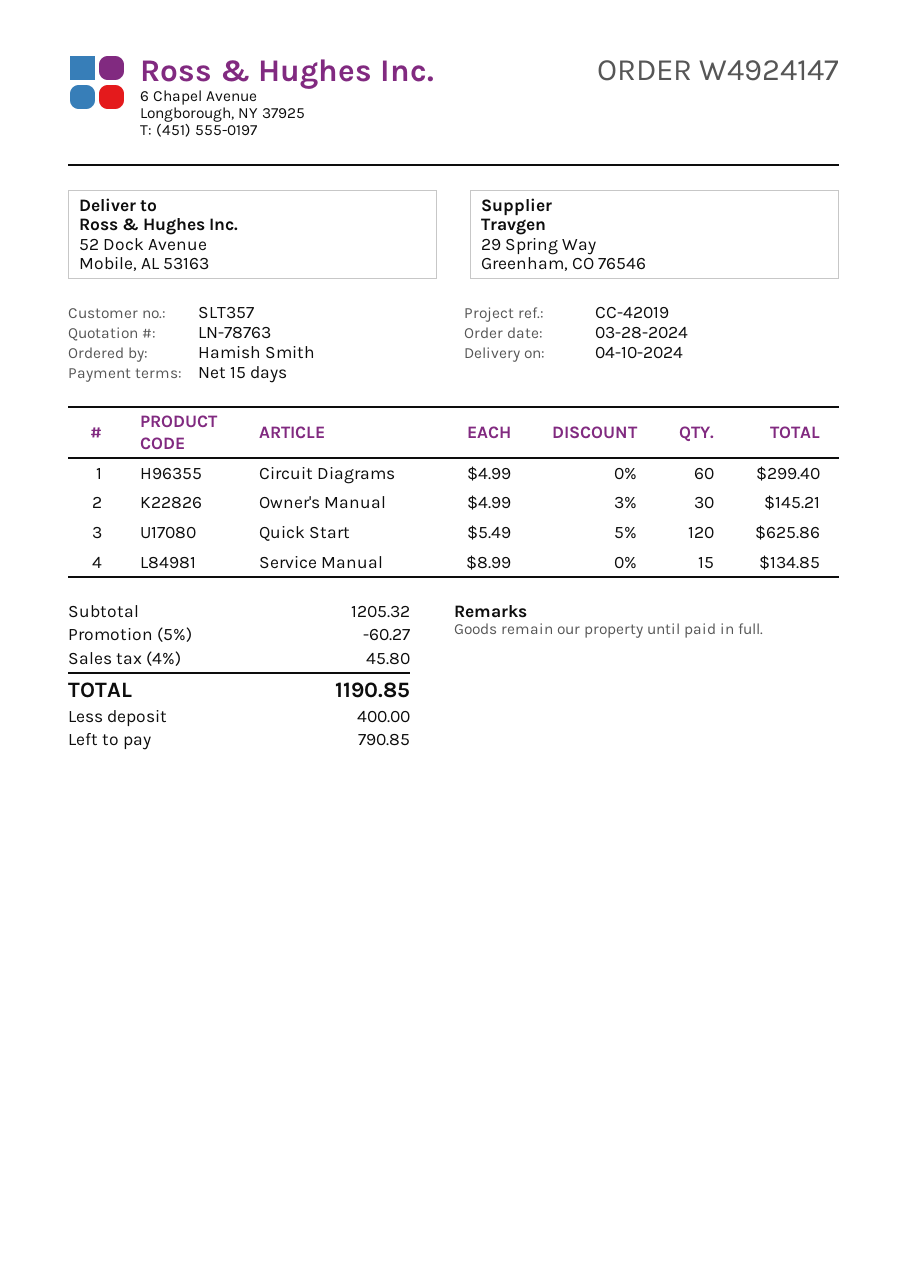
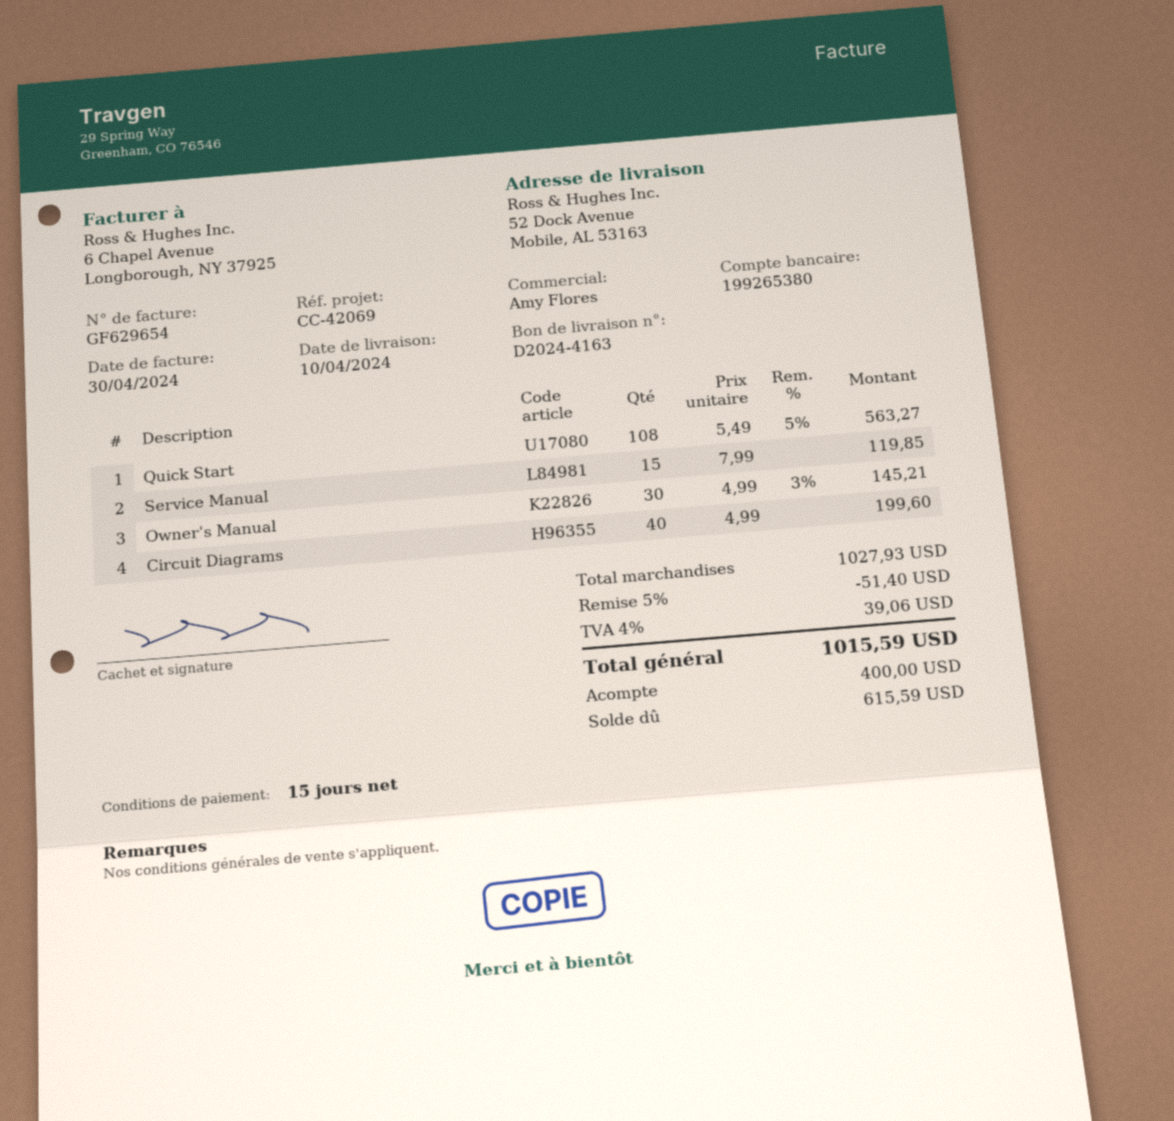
reference: CC-42019 -> CC-42069
Circuit Diagrams: 60 x 4.99 = 299.40 -> 40 x 4.99 = 199.60
Quick Start: 120 x 5.49 - 5% = 625.86 -> 108 x 5.49 - 5% = 563.27
Service Manual: 15 x 8.99 = 134.85 -> 15 x 7.99 = 119.85
subtotal: 1205.32 -> 1027.93
discount: 5% = 60.27 -> 5% = 51.40
tax: 4% = 45.80 -> 4% = 39.06
total: 1190.85 -> 1015.59
balance: 790.85 -> 615.59

